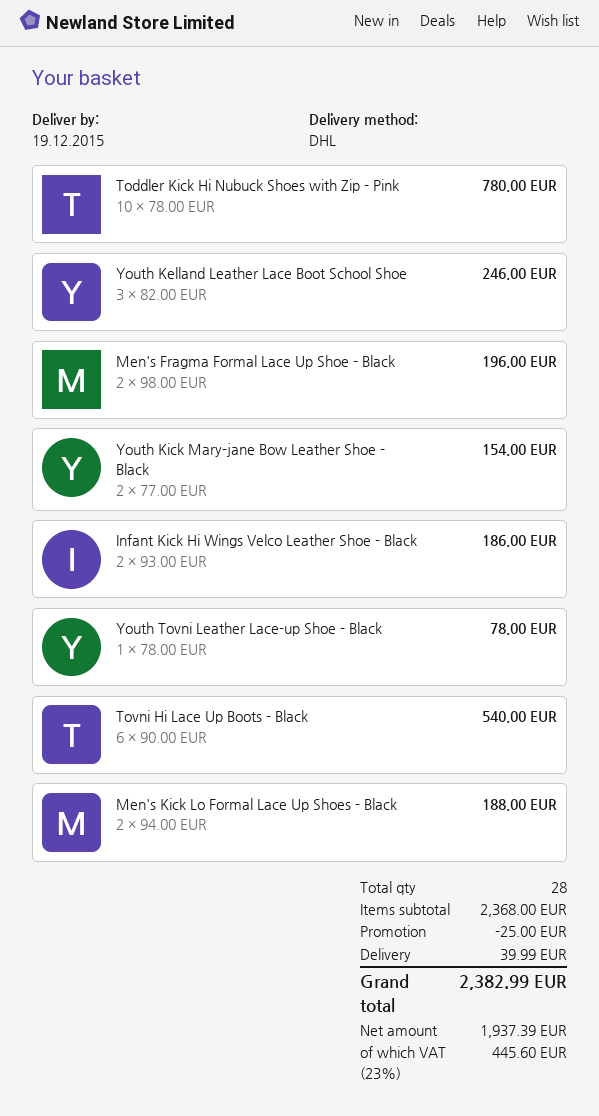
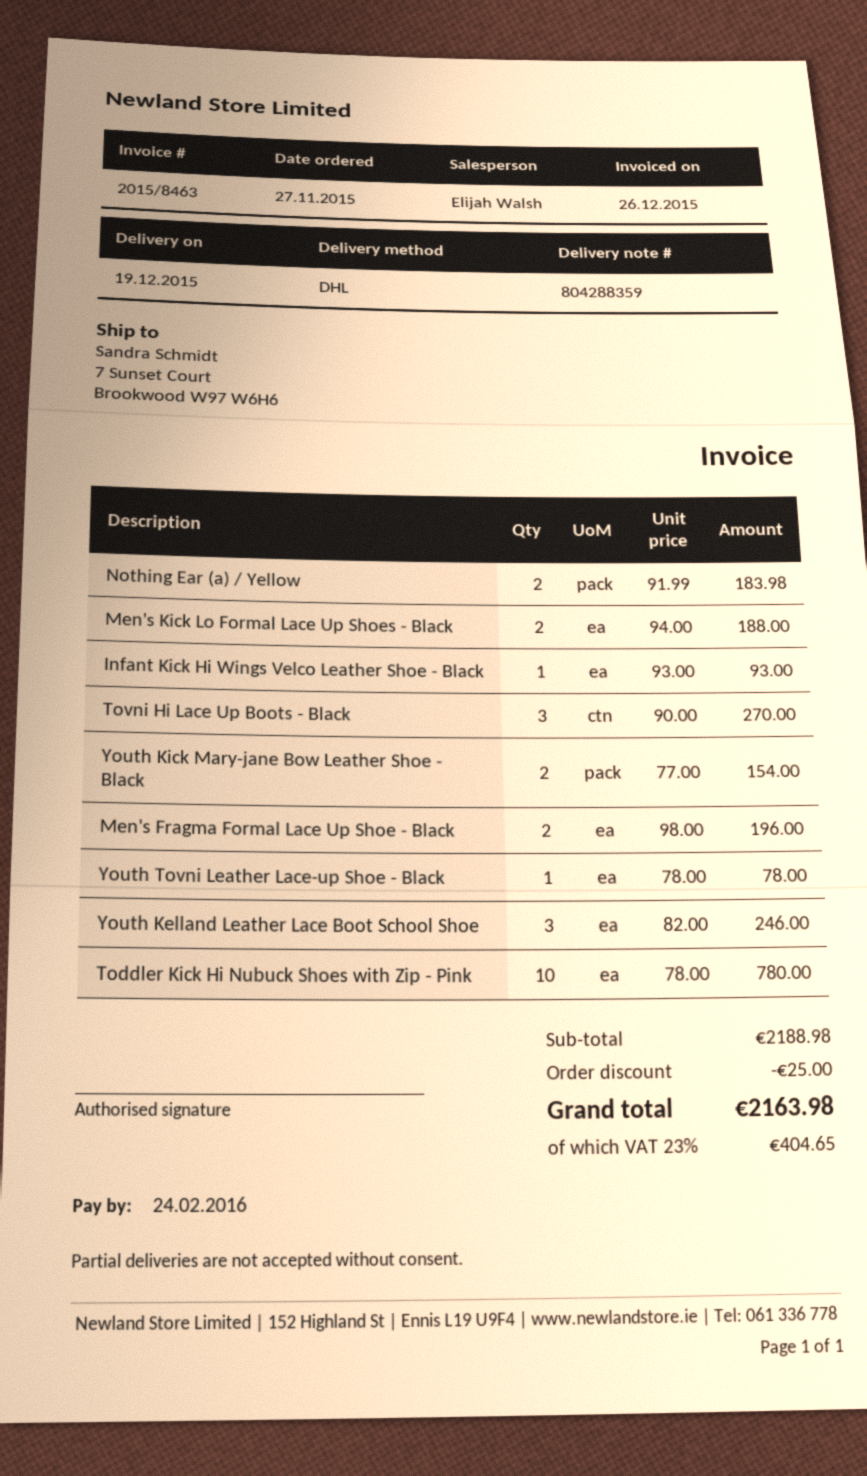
Infant Kick Hi Wings Velco Leather Shoe - Black: 2 x 93.00 = 186.00 -> 1 x 93.00 = 93.00
Tovni Hi Lace Up Boots - Black: 6 x 90.00 = 540.00 -> 3 x 90.00 = 270.00
Nothing Ear (a) / Yellow: none -> 2 x 91.99 = 183.98
subtotal: 2368.00 -> 2188.98
shipping: 39.99 -> none
tax: 23% = 445.60 -> 23% = 404.65
total: 2382.99 -> 2163.98

